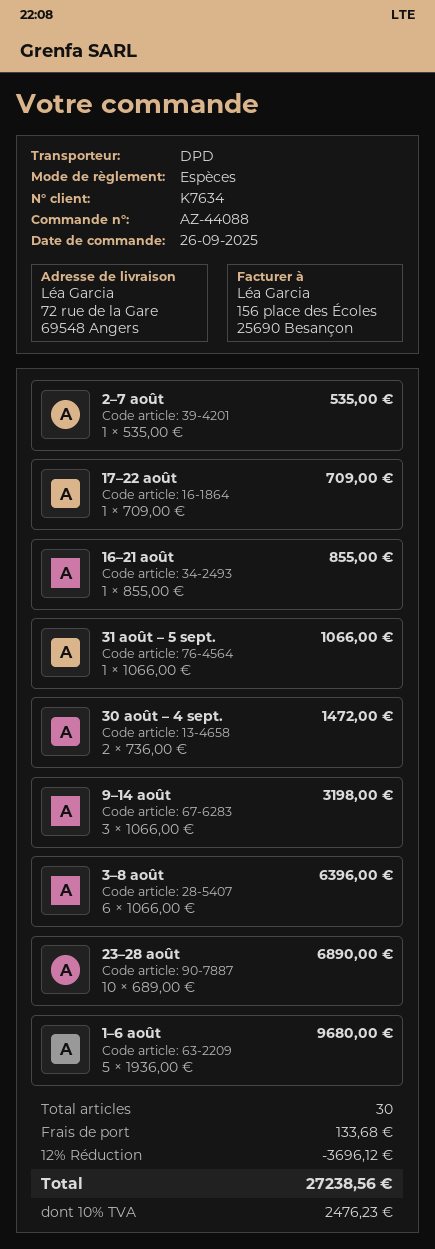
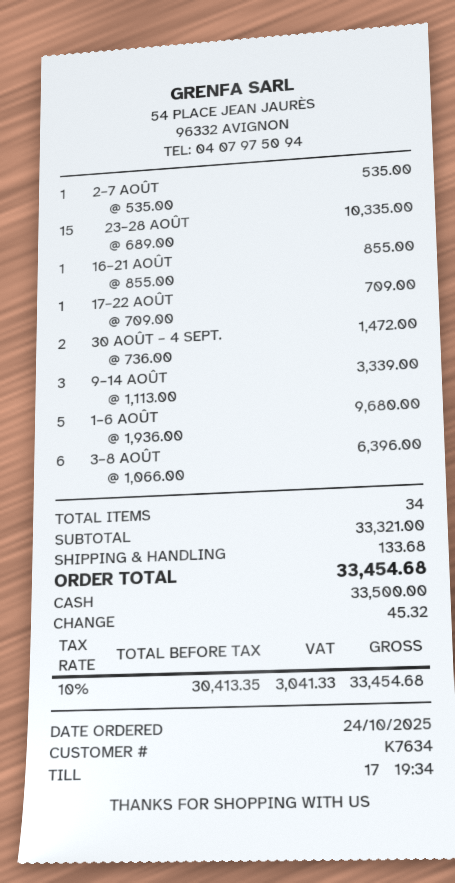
order date: 2025-09-26 -> 2025-10-24
31 août – 5 sept.: 1 x 1066.00 = 1066.00 -> none
9–14 août: 3 x 1066.00 = 3198.00 -> 3 x 1113.00 = 3339.00
23–28 août: 10 x 689.00 = 6890.00 -> 15 x 689.00 = 10335.00
total quantity: 30 -> 34
discount: 12% = 3696.12 -> none
tax: 10% = 2476.23 -> 10% = 3041.33
total: 27238.56 -> 33454.68

